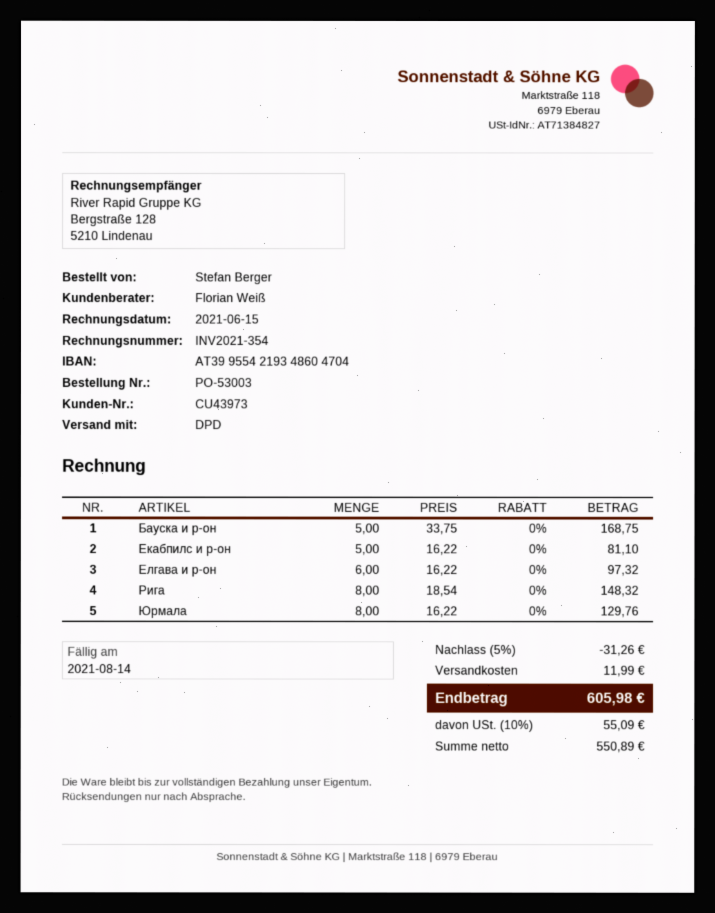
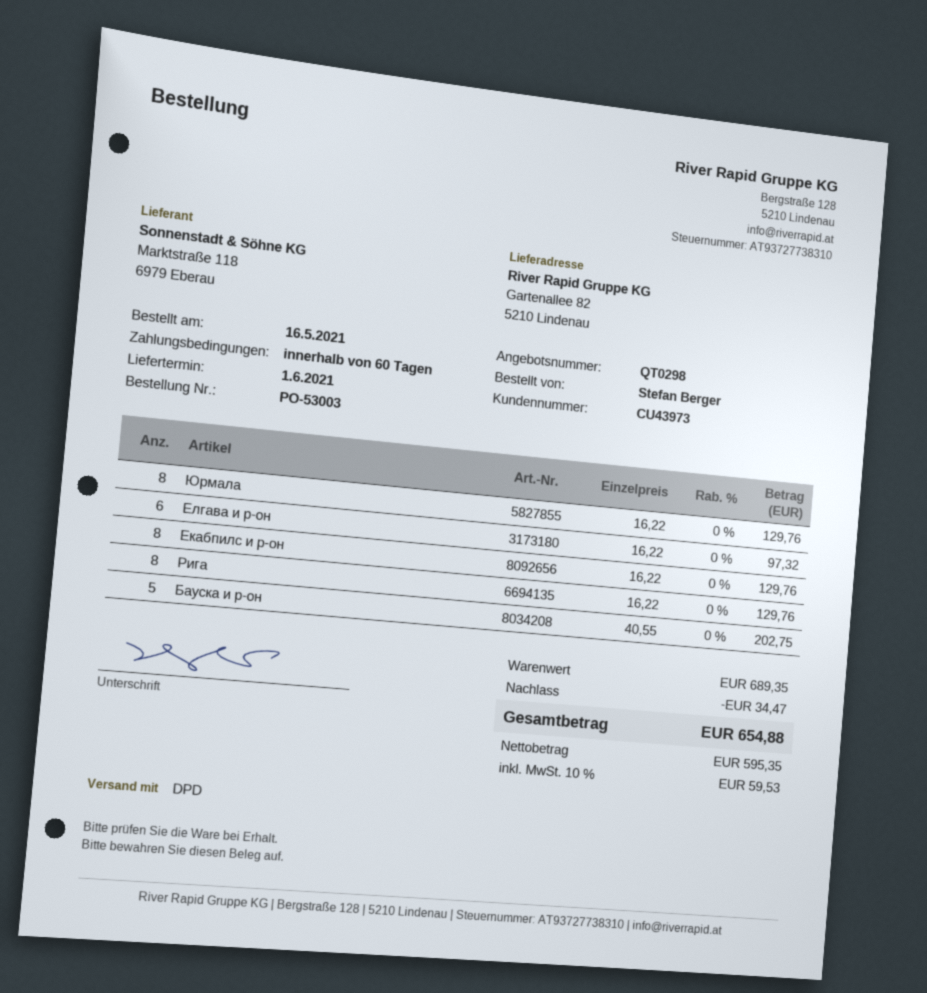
Бауска и р-он: 5 x 33.75 = 168.75 -> 5 x 40.55 = 202.75
Екабпилс и р-он: 5 x 16.22 = 81.10 -> 8 x 16.22 = 129.76
Рига: 8 x 18.54 = 148.32 -> 8 x 16.22 = 129.76
discount: 31.26 -> 34.47
shipping: 11.99 -> none
net: 550.89 -> 595.35
tax: 10% = 55.09 -> 10% = 59.53
total: 605.98 -> 654.88

